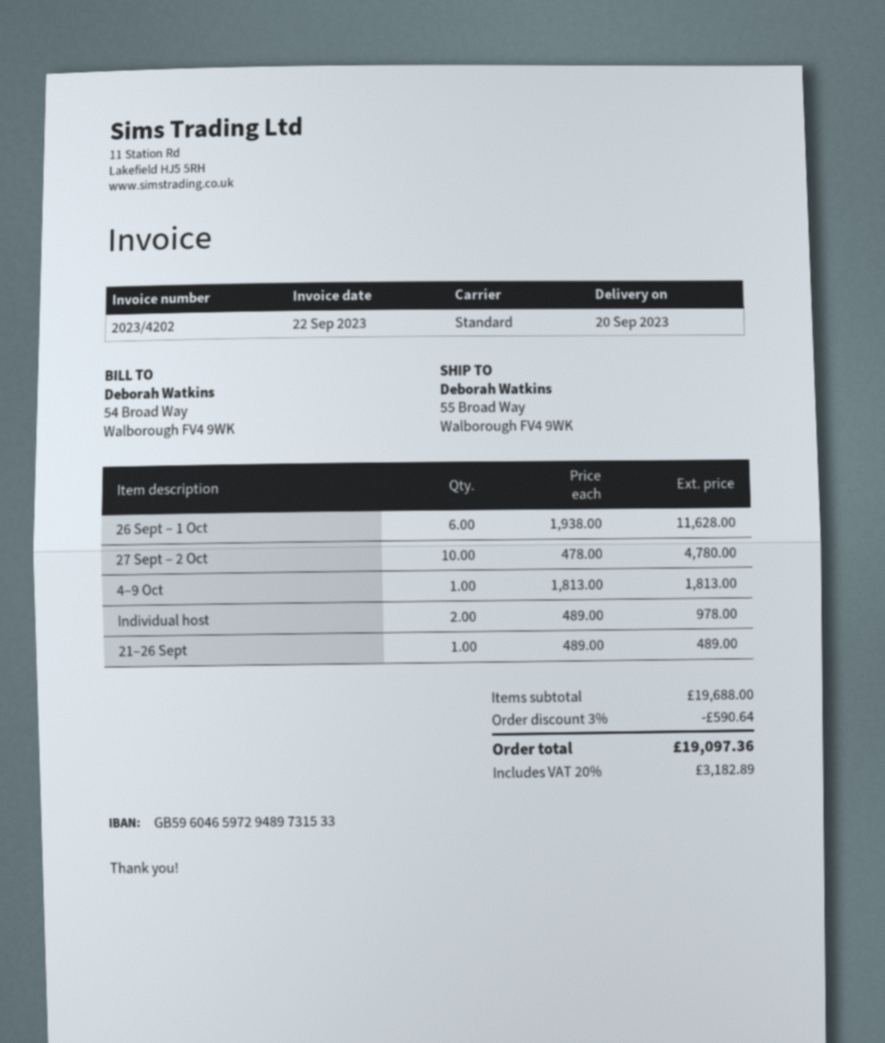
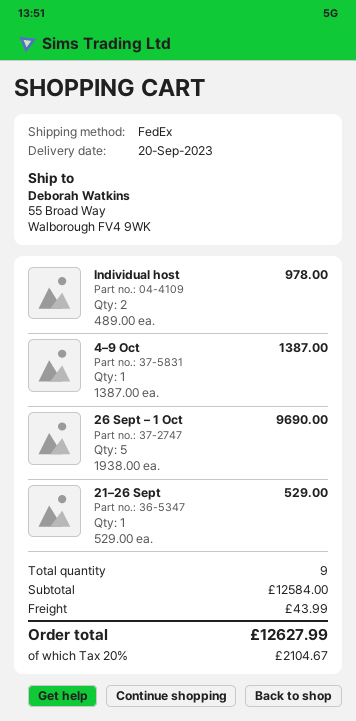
shipping method: standard -> FedEx
26 Sept – 1 Oct: 6 x 1938.00 = 11628.00 -> 5 x 1938.00 = 9690.00
27 Sept – 2 Oct: 10 x 478.00 = 4780.00 -> none
4–9 Oct: 1 x 1813.00 = 1813.00 -> 1 x 1387.00 = 1387.00
21–26 Sept: 1 x 489.00 = 489.00 -> 1 x 529.00 = 529.00
subtotal: 19688.00 -> 12584.00
discount: 3% = 590.64 -> none
shipping: none -> 43.99
tax: 20% = 3182.89 -> 20% = 2104.67
total: 19097.36 -> 12627.99

